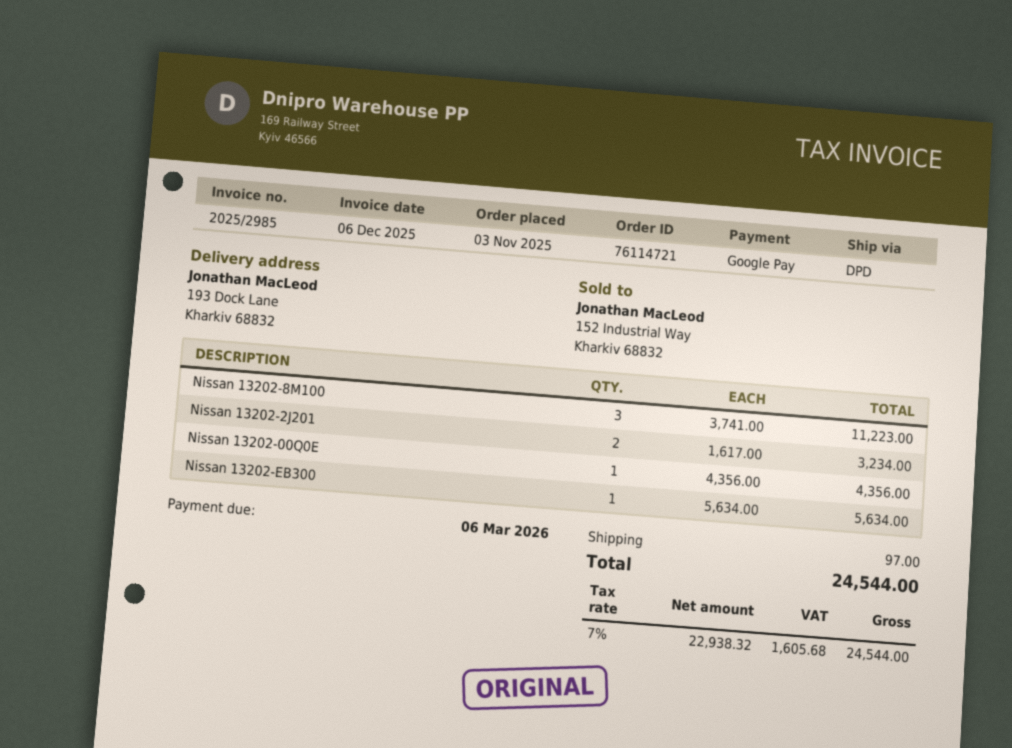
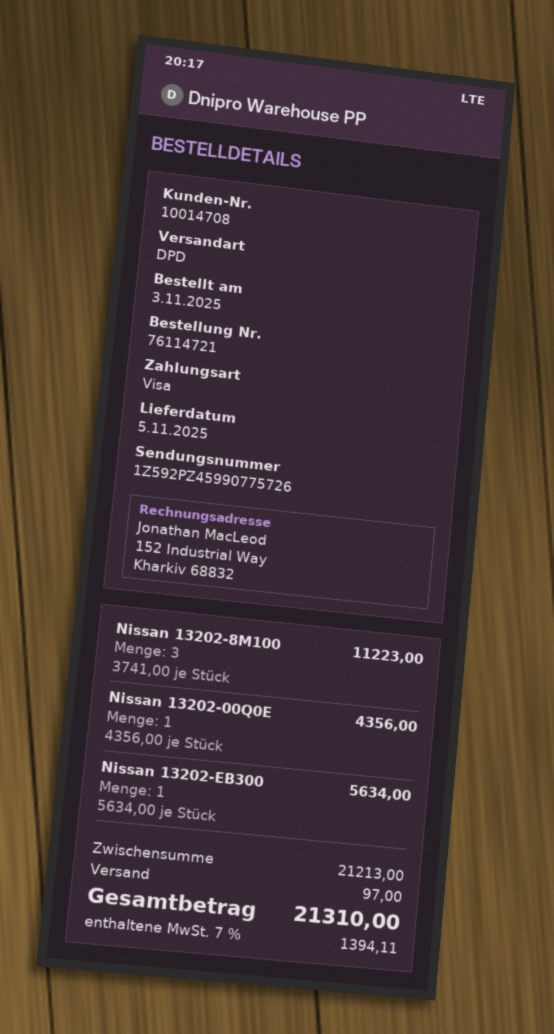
payment method: Google Pay -> Visa
Nissan 13202-2J201: 2 x 1617.00 = 3234.00 -> none
tax: 7% = 1605.68 -> 7% = 1394.11
total: 24544.00 -> 21310.00

